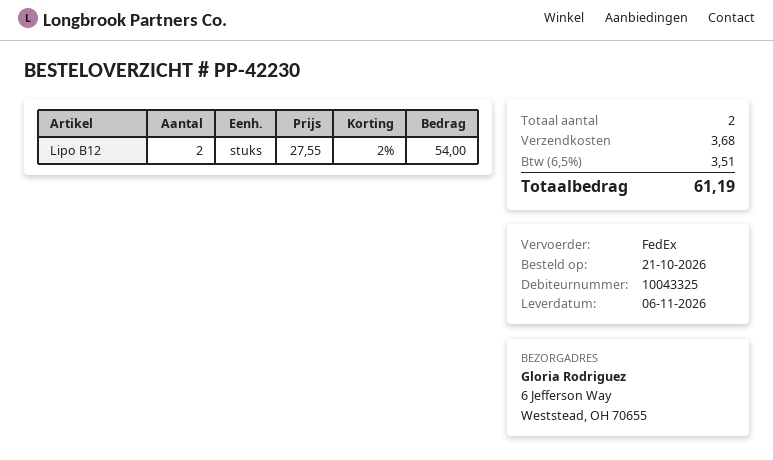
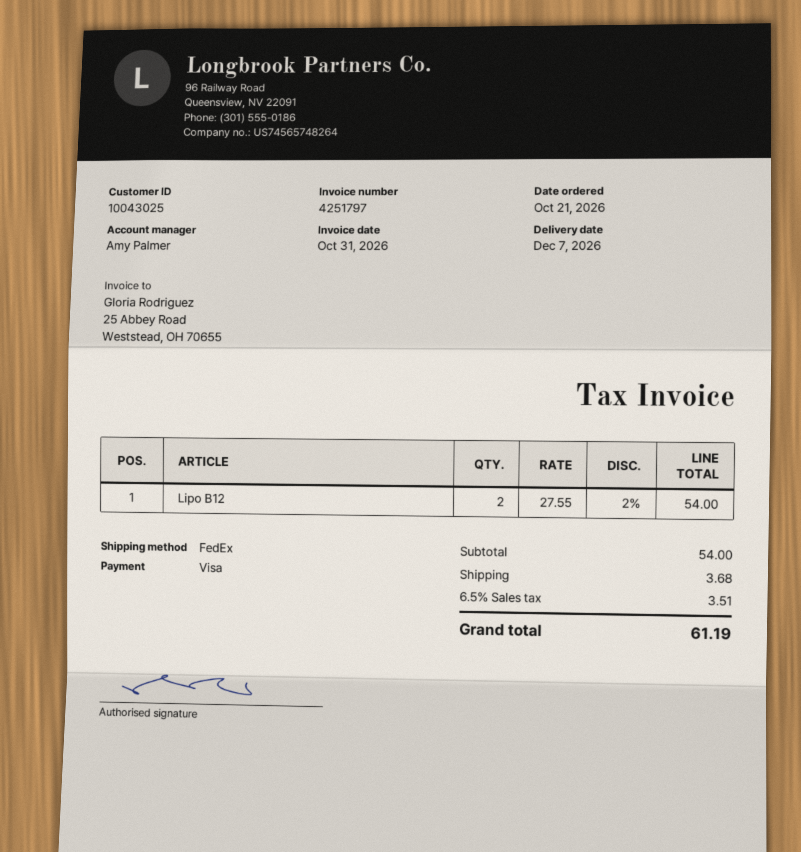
delivery date: 2026-11-06 -> 2026-12-07
customer number: 10043325 -> 10043025

